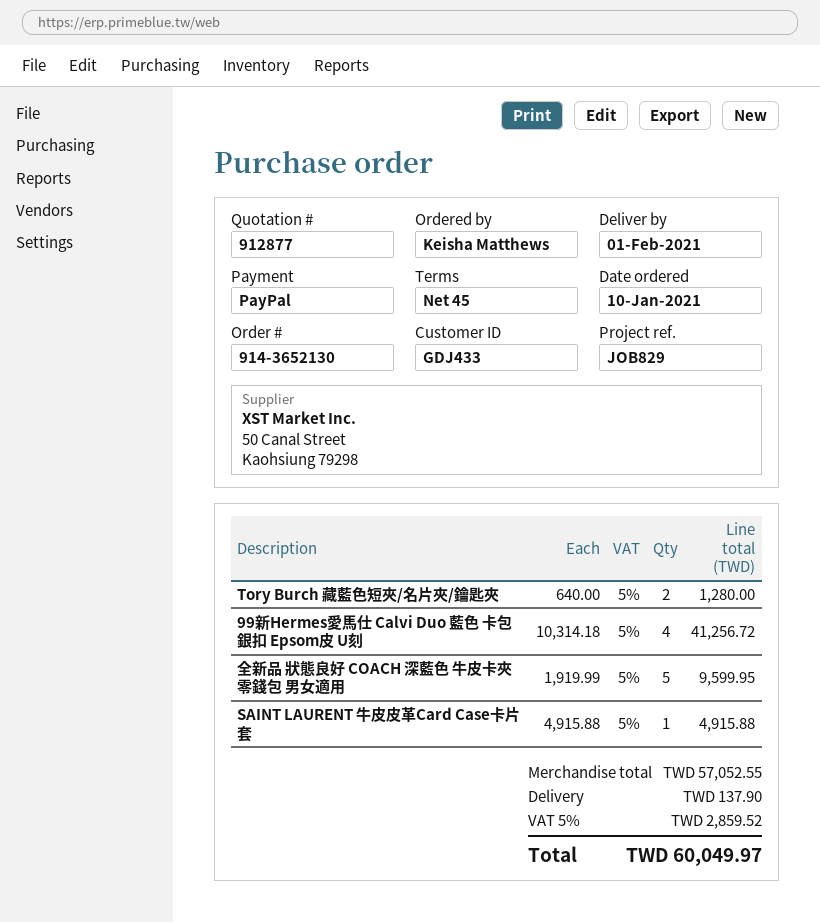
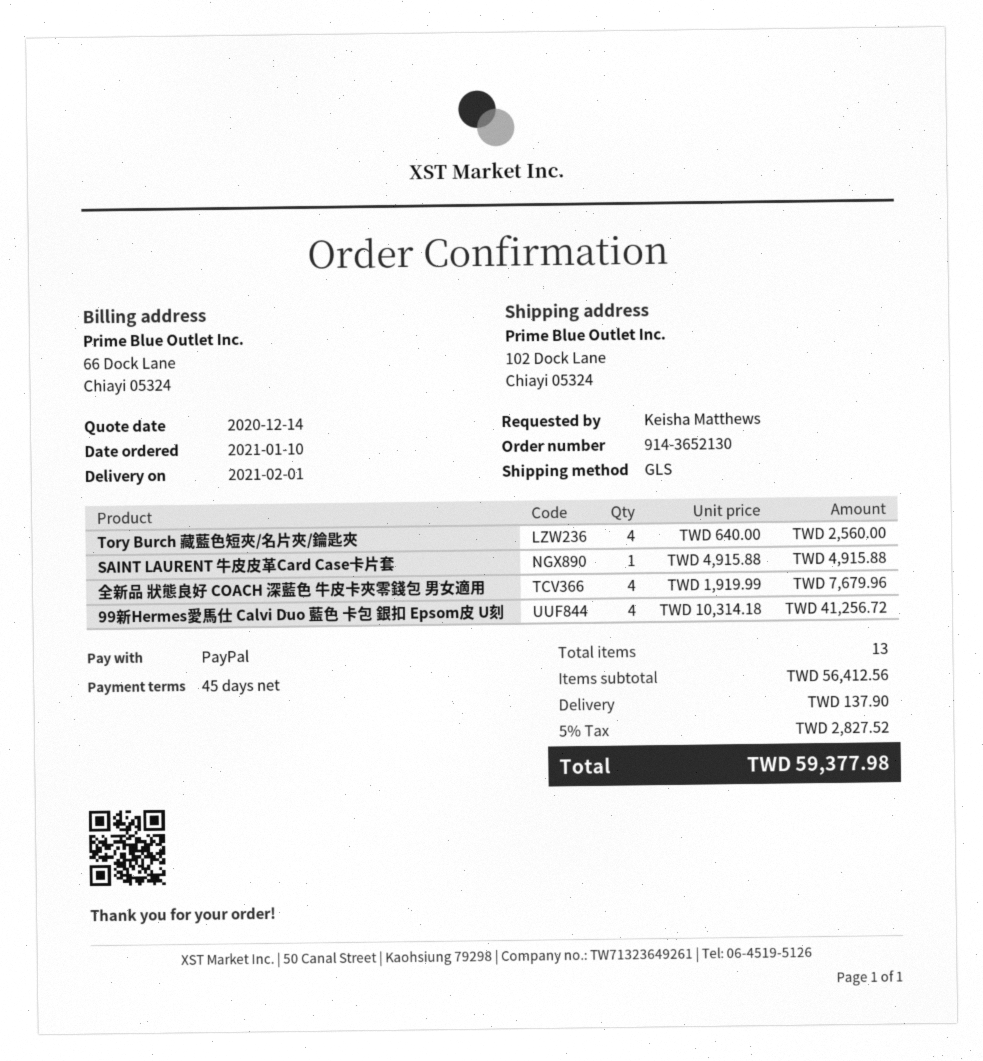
Tory Burch 藏藍色短夾/名片夾/鑰匙夾: 2 x 640.00 = 1280.00 -> 4 x 640.00 = 2560.00
全新品 狀態良好 COACH 深藍色 牛皮卡夾零錢包 男女適用: 5 x 1919.99 = 9599.95 -> 4 x 1919.99 = 7679.96
subtotal: 57052.55 -> 56412.56
tax: 5% = 2859.52 -> 5% = 2827.52
total: 60049.97 -> 59377.98

